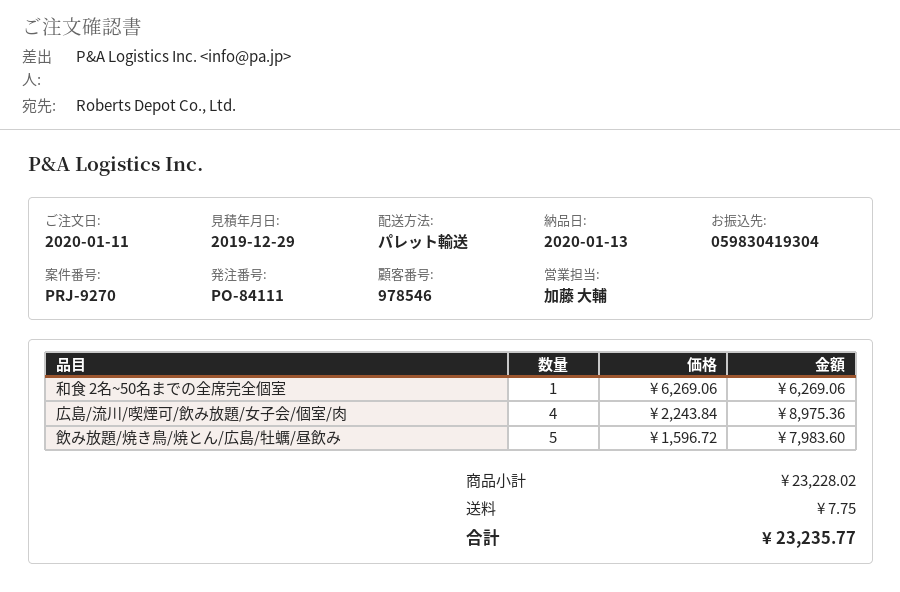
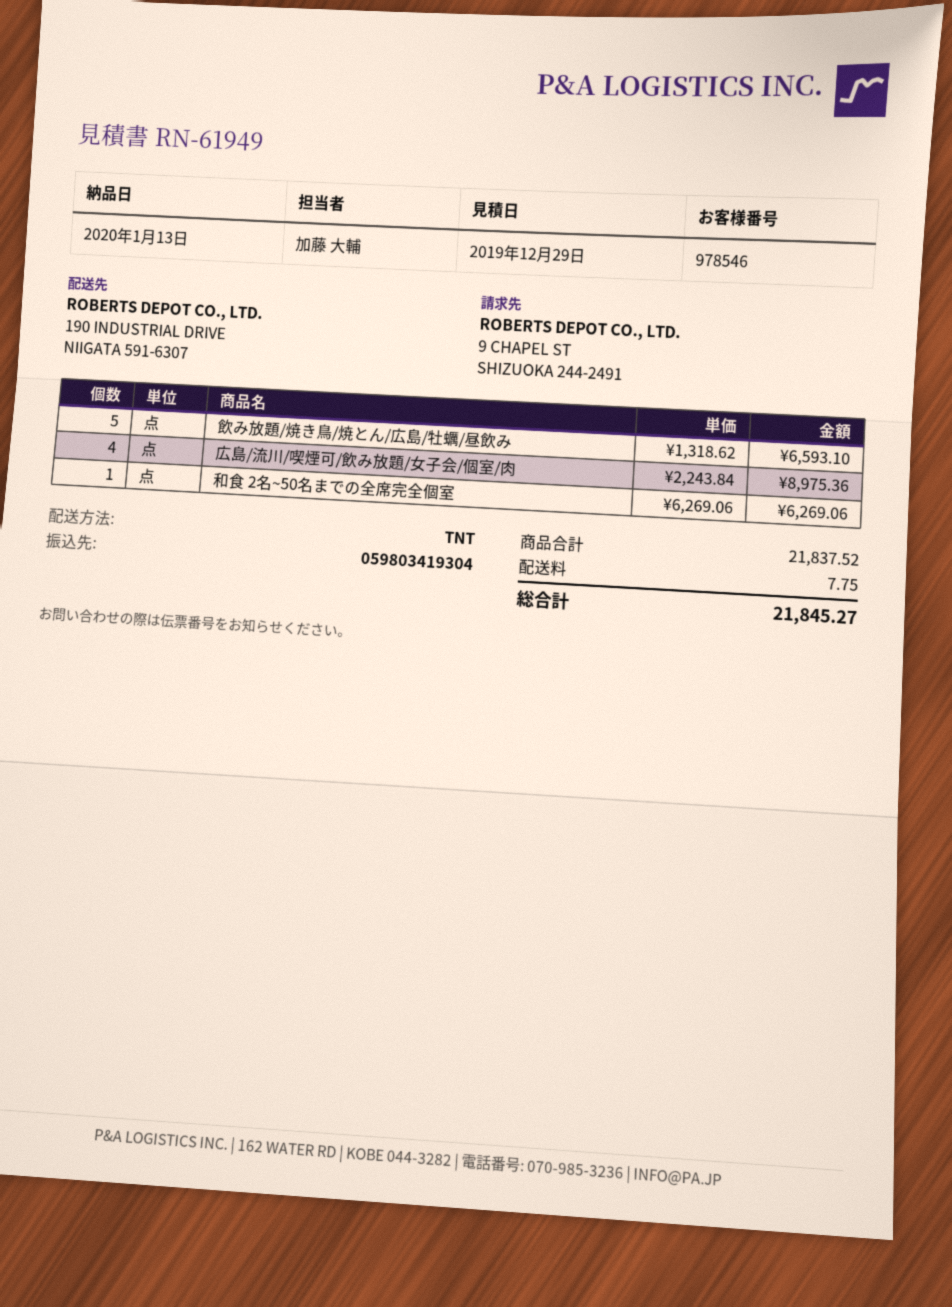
bank account: 059830419304 -> 059803419304
shipping method: pallet freight -> TNT
飲み放題/焼き鳥/焼とん/広島/牡蠣/昼飲み: 5 x 1596.72 = 7983.60 -> 5 x 1318.62 = 6593.10
subtotal: 23228.02 -> 21837.52
total: 23235.77 -> 21845.27

